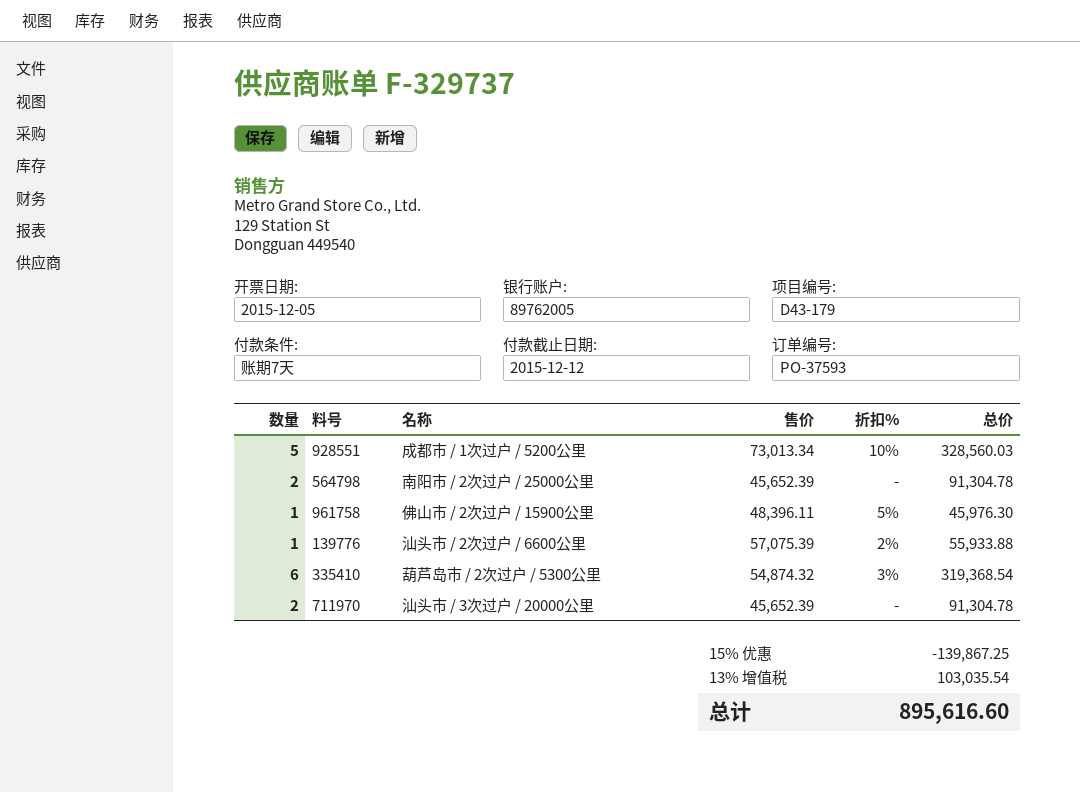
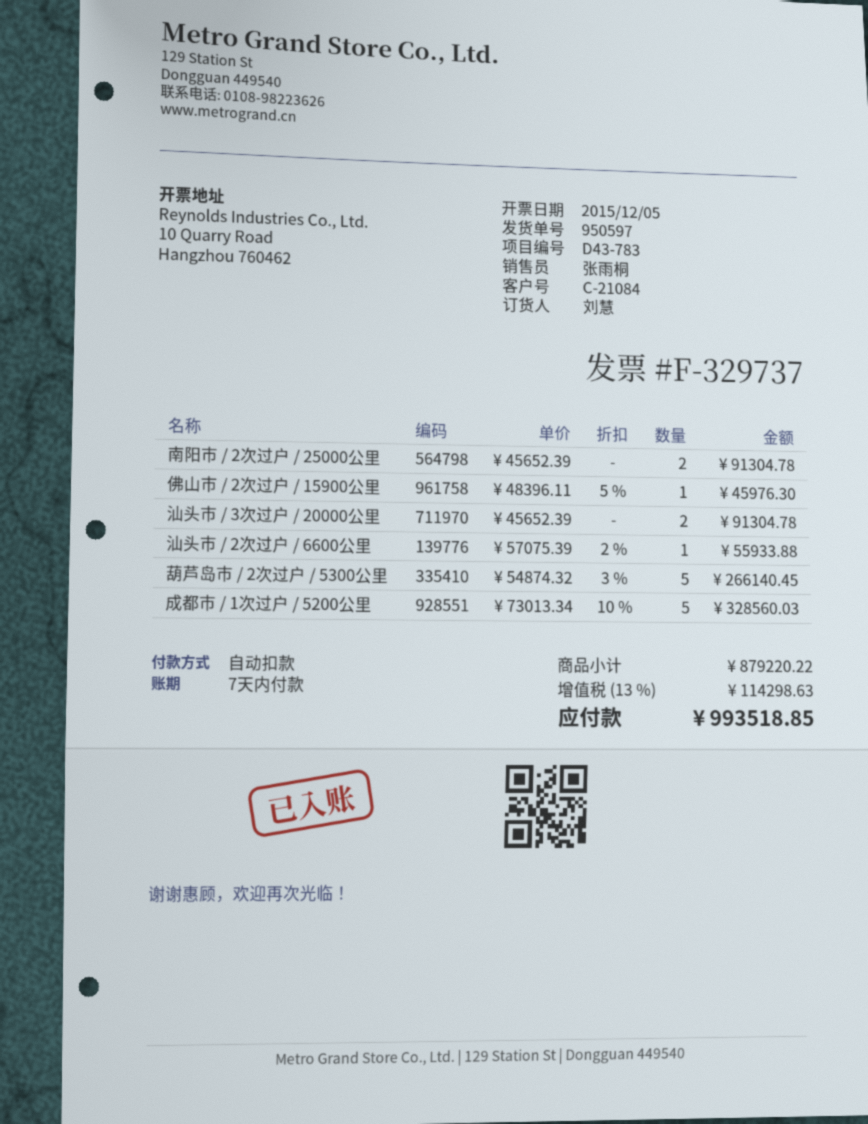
reference: D43-179 -> D43-783
葫芦岛市 / 2次过户 / 5300公里: 6 x 54874.32 - 3% = 319368.54 -> 5 x 54874.32 - 3% = 266140.45
discount: 15% = 139867.25 -> none
tax: 13% = 103035.54 -> 13% = 114298.63
total: 895616.60 -> 993518.85

